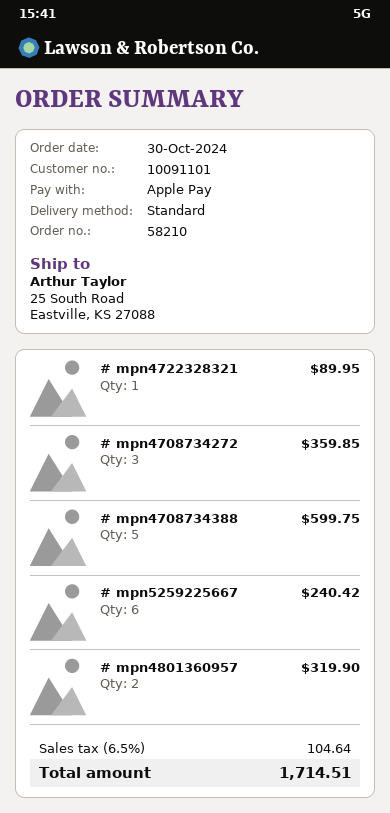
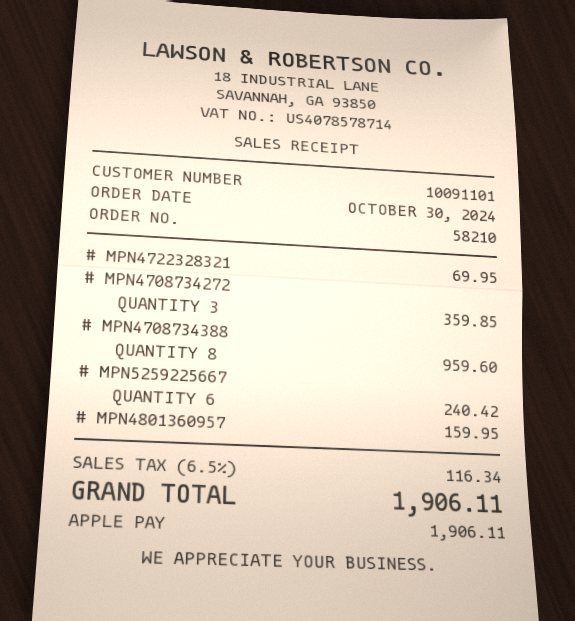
# mpn4722328321: 1 for 89.95 -> 1 for 69.95
# mpn4708734388: 5 for 599.75 -> 8 for 959.60
# mpn4801360957: 2 for 319.90 -> 1 for 159.95
tax: 6.5% = 104.64 -> 6.5% = 116.34
total: 1714.51 -> 1906.11

